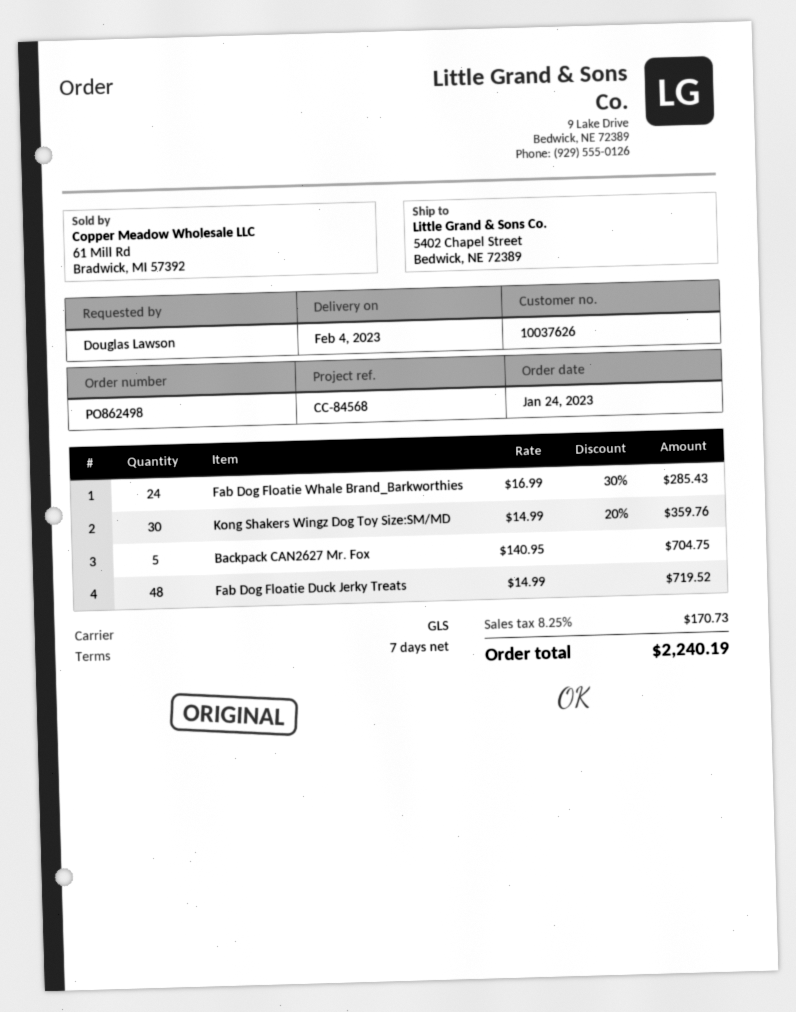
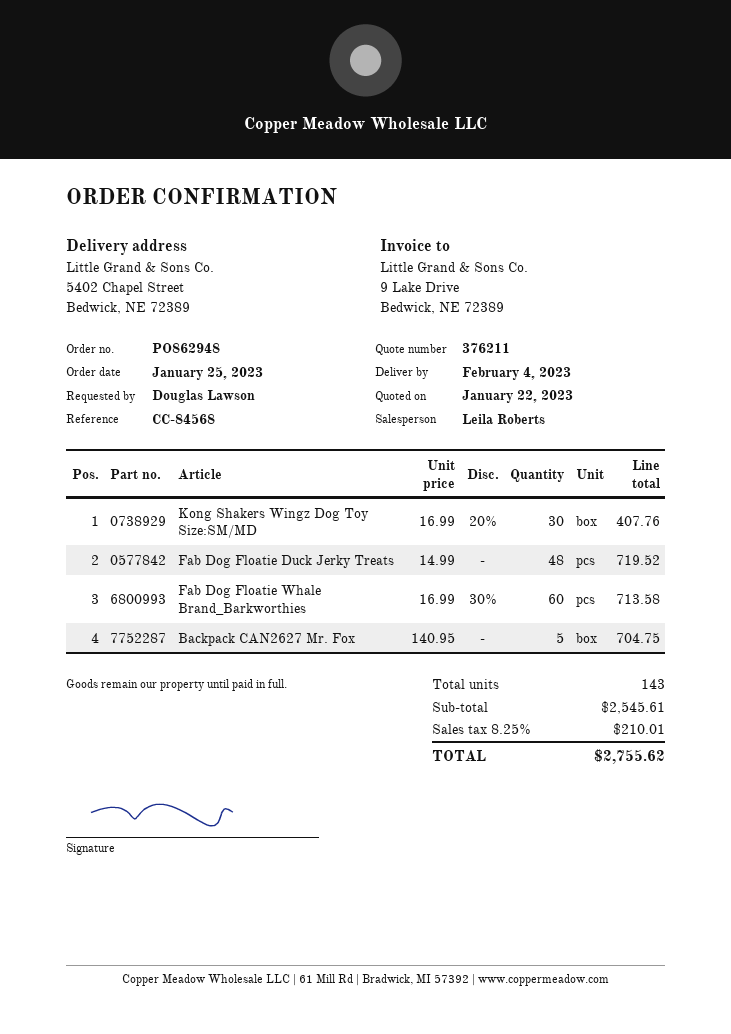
order number: PO862498 -> PO862948
order date: 2023-01-24 -> 2023-01-25
Fab Dog Floatie Whale Brand_Barkworthies: 24 x 16.99 - 30% = 285.43 -> 60 x 16.99 - 30% = 713.58
Kong Shakers Wingz Dog Toy Size:SM/MD: 30 x 14.99 - 20% = 359.76 -> 30 x 16.99 - 20% = 407.76
tax: 8.25% = 170.73 -> 8.25% = 210.01
total: 2240.19 -> 2755.62

